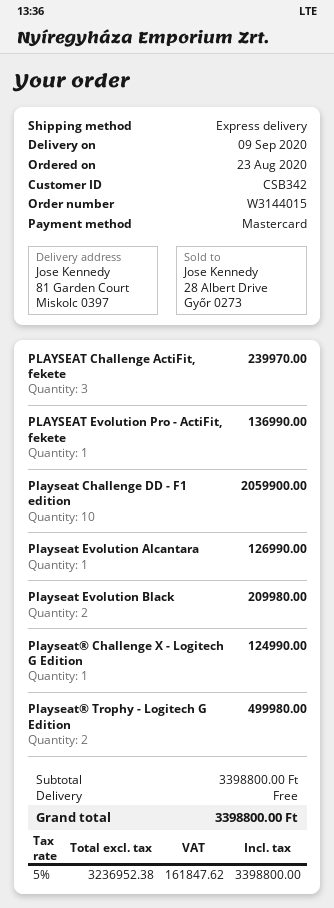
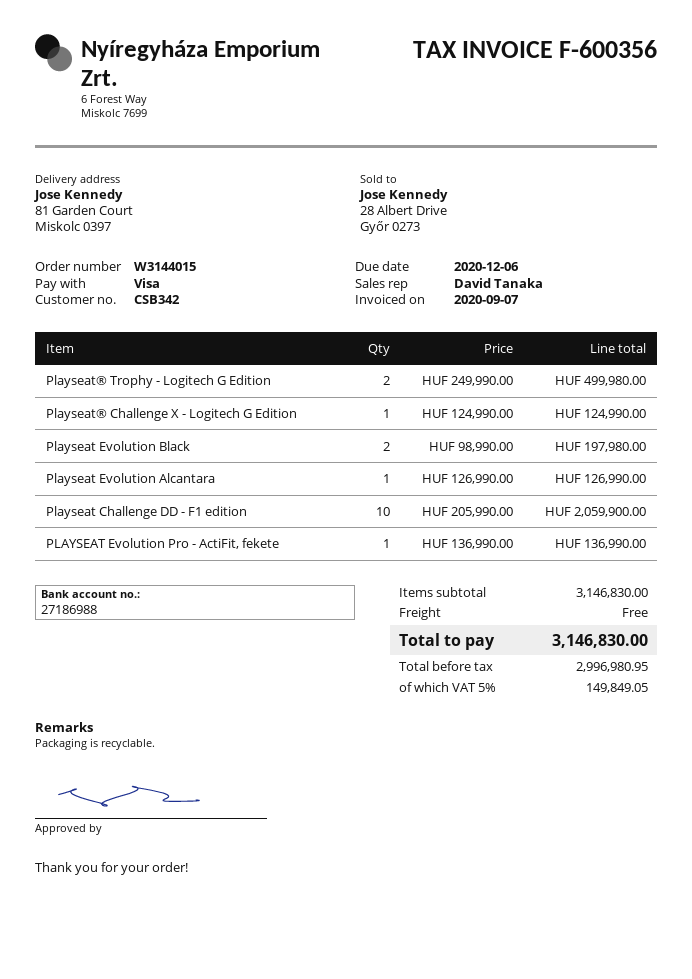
payment method: Mastercard -> Visa
PLAYSEAT Challenge ActiFit, fekete: 3 for 239970.00 -> none
Playseat Evolution Black: 2 for 209980.00 -> 2 for 197980.00
subtotal: 3398800.00 -> 3146830.00
net: 3236952.38 -> 2996980.95
tax: 5% = 161847.62 -> 5% = 149849.05
total: 3398800.00 -> 3146830.00

